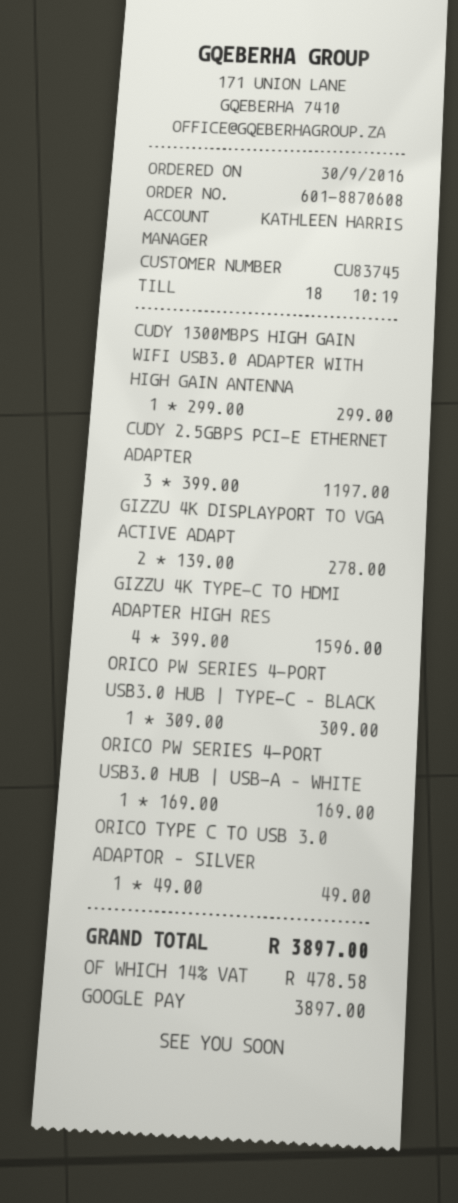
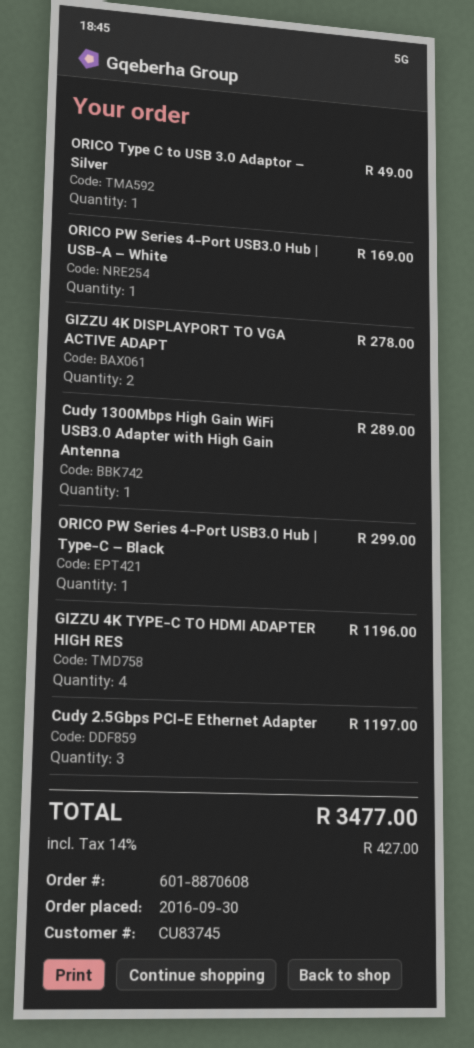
CUDY 1300MBPS HIGH GAIN WIFI USB3.0 ADAPTER WITH HIGH GAIN ANTENNA: 1 for 299.00 -> 1 for 289.00
GIZZU 4K TYPE-C TO HDMI ADAPTER HIGH RES: 4 for 1596.00 -> 4 for 1196.00
ORICO PW SERIES 4-PORT USB3.0 HUB | TYPE-C – BLACK: 1 for 309.00 -> 1 for 299.00
tax: 14% = 478.58 -> 14% = 427.00
total: 3897.00 -> 3477.00

